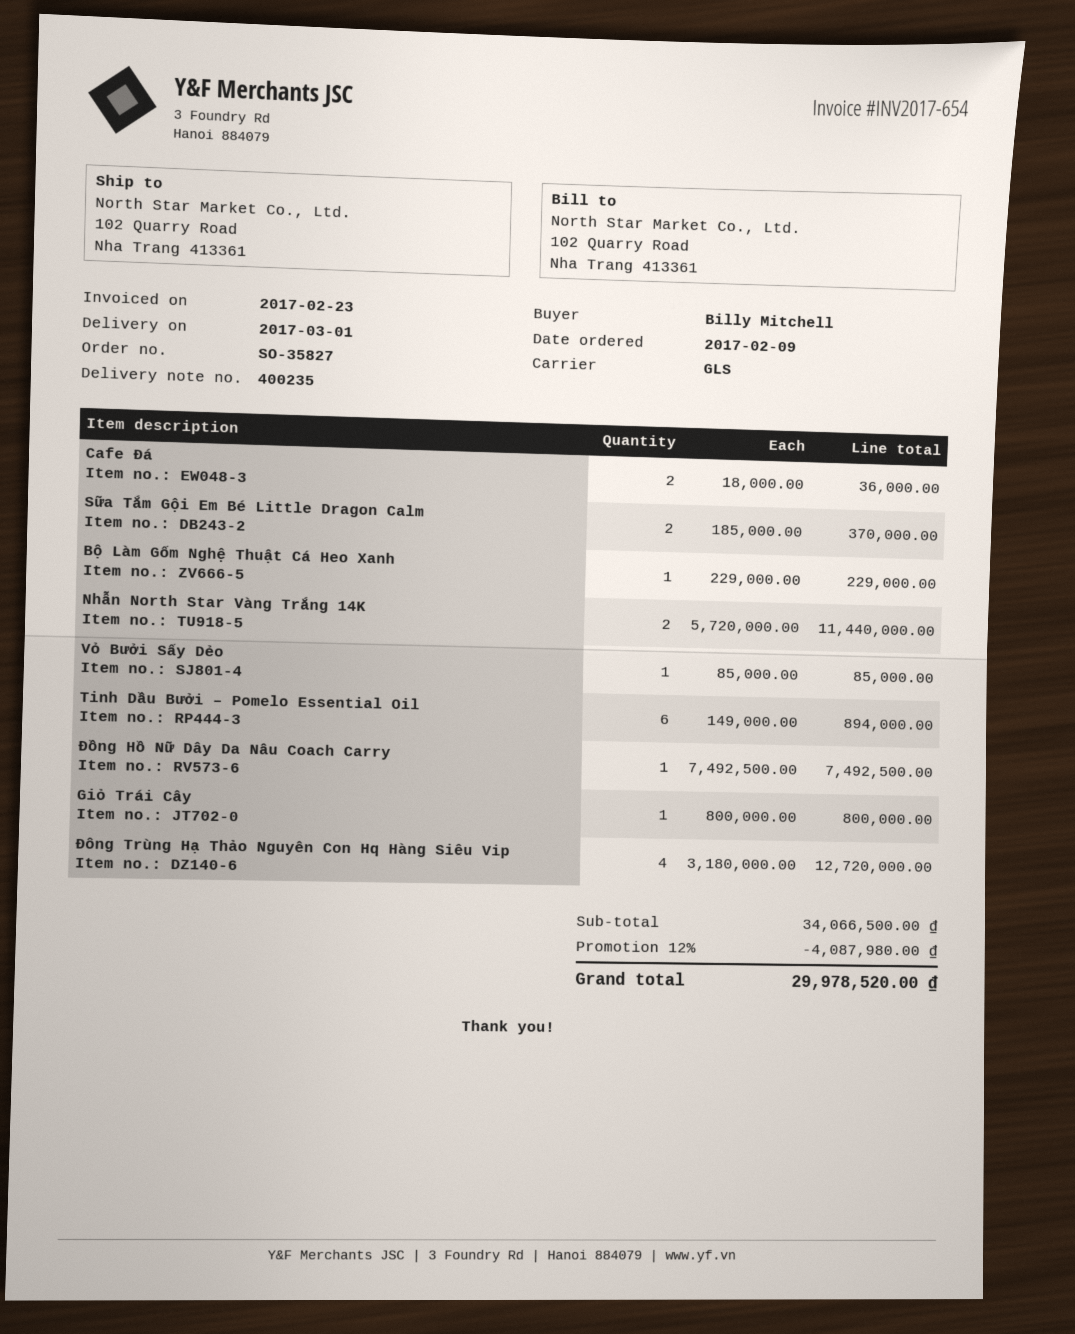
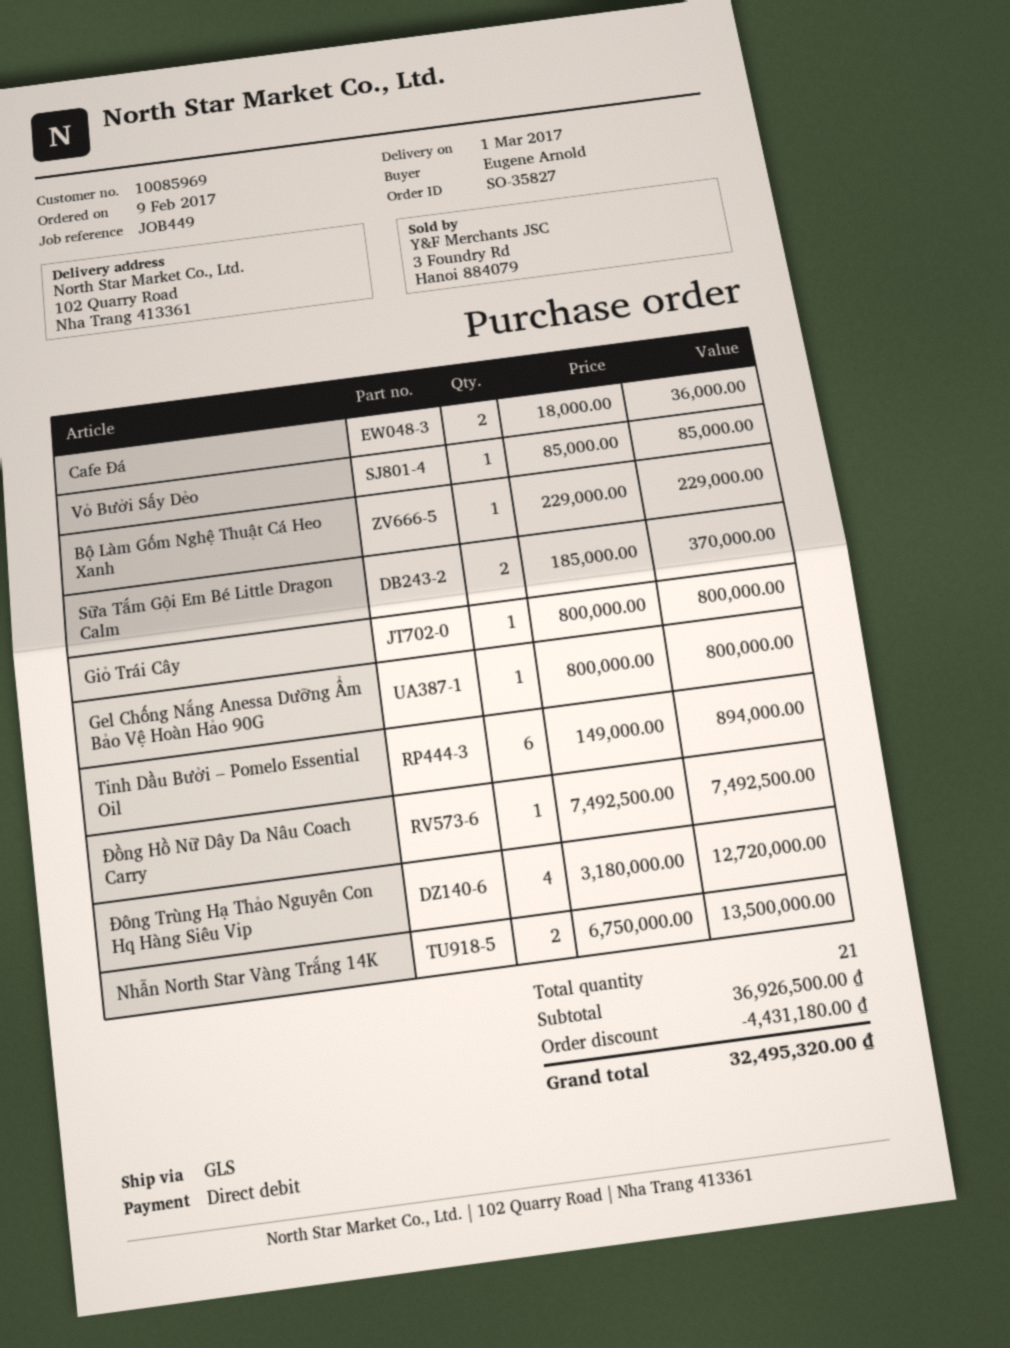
ordered by: Billy Mitchell -> Eugene Arnold
Nhẫn North Star Vàng Trắng 14K: 2 x 5720000.00 = 11440000.00 -> 2 x 6750000.00 = 13500000.00
Gel Chống Nắng Anessa Dưỡng Ẩm Bảo Vệ Hoàn Hảo 90G: none -> 1 x 800000.00 = 800000.00
subtotal: 34066500.00 -> 36926500.00
discount: 4087980.00 -> 4431180.00
total: 29978520.00 -> 32495320.00

